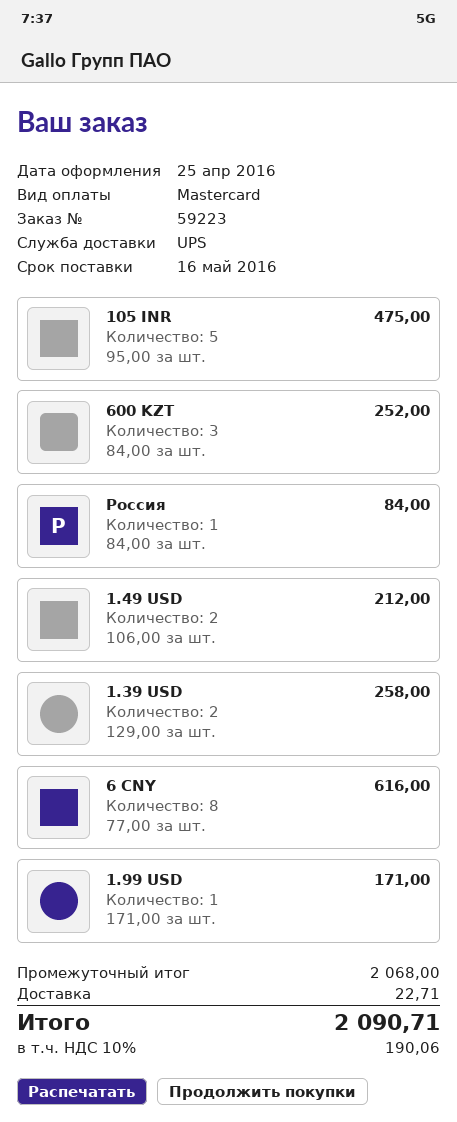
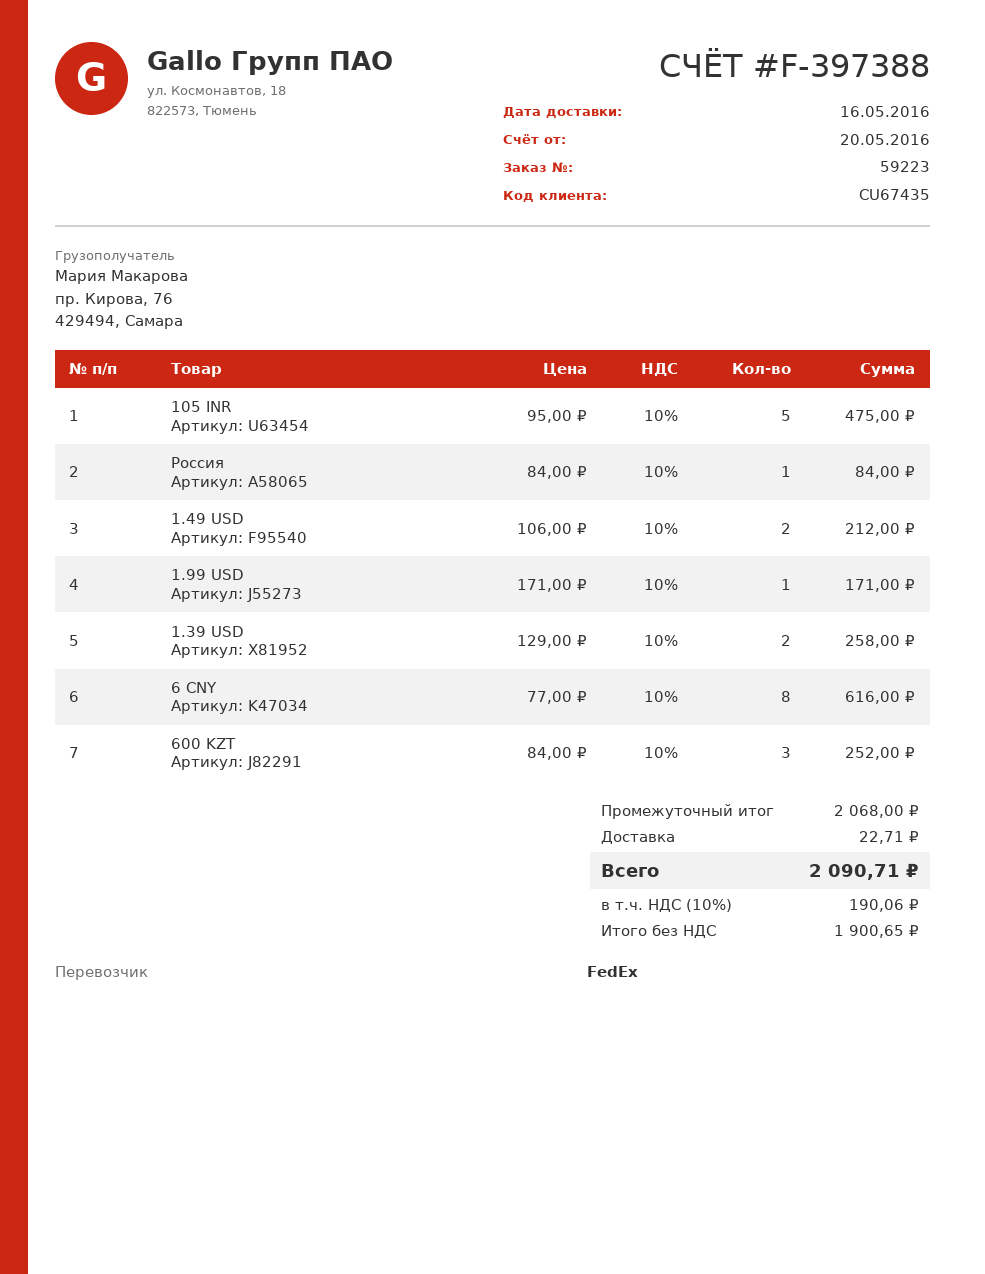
shipping method: UPS -> FedEx

